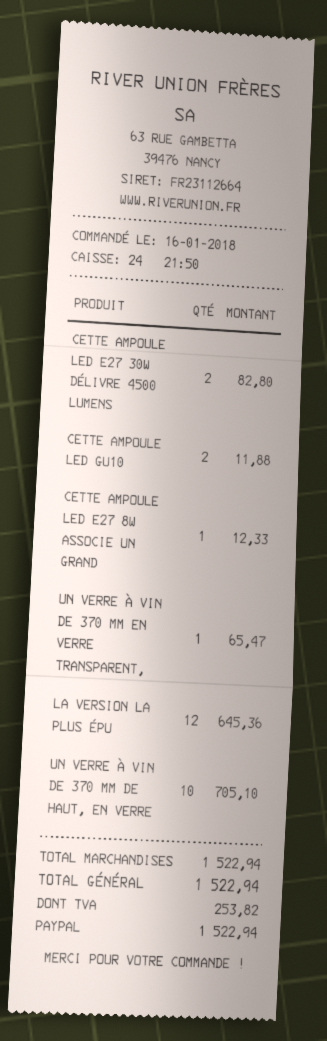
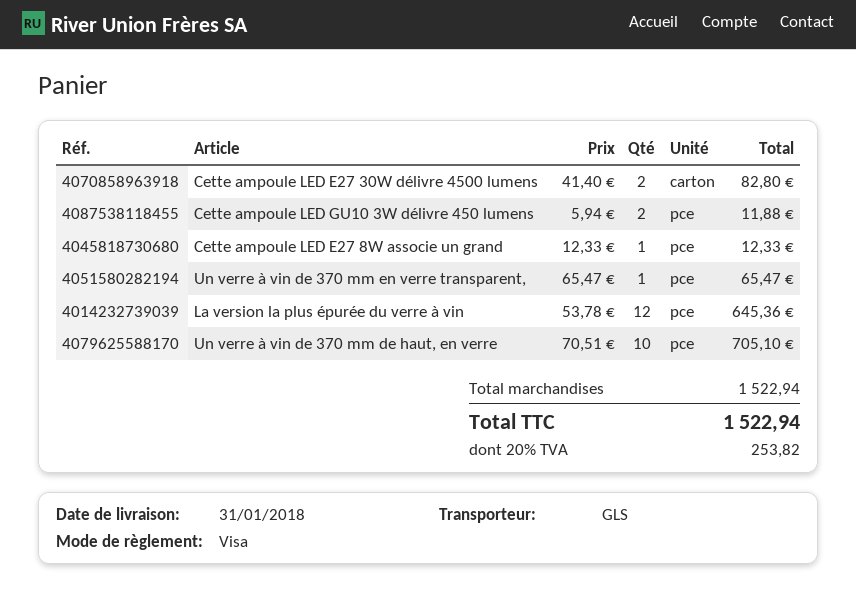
payment method: PayPal -> Visa

